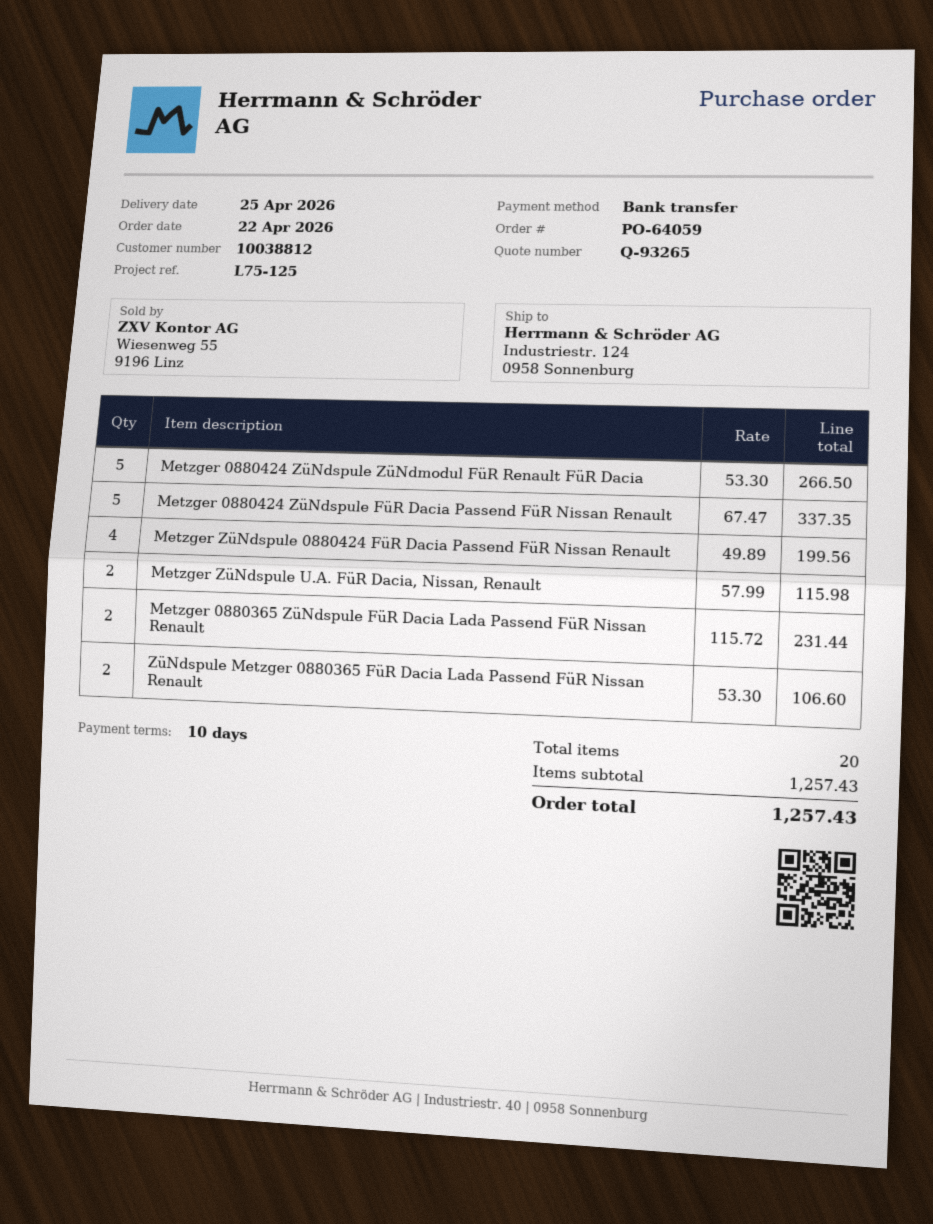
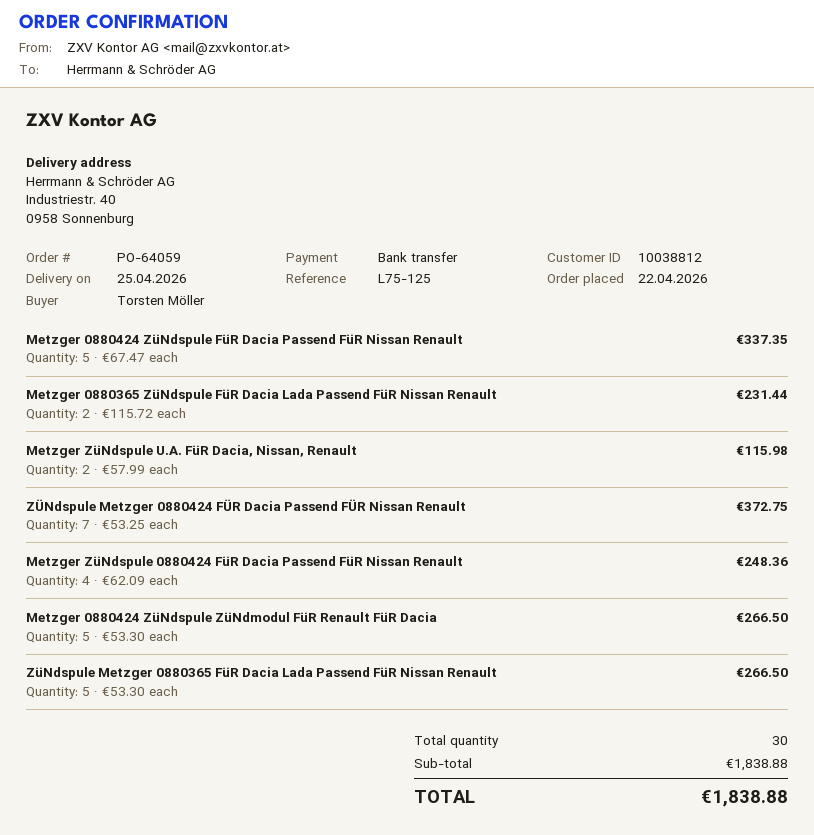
ship to: Industriestr. 124, 0958 Sonnenburg -> Industriestr. 40, 0958 Sonnenburg
Metzger ZüNdspule 0880424 FüR Dacia Passend FüR Nissan Renault: 4 x 49.89 = 199.56 -> 4 x 62.09 = 248.36
ZüNdspule Metzger 0880365 FüR Dacia Lada Passend FüR Nissan Renault: 2 x 53.30 = 106.60 -> 5 x 53.30 = 266.50
ZÜNdspule Metzger 0880424 FÜR Dacia Passend FÜR Nissan Renault: none -> 7 x 53.25 = 372.75
total quantity: 20 -> 30
subtotal: 1257.43 -> 1838.88
total: 1257.43 -> 1838.88

